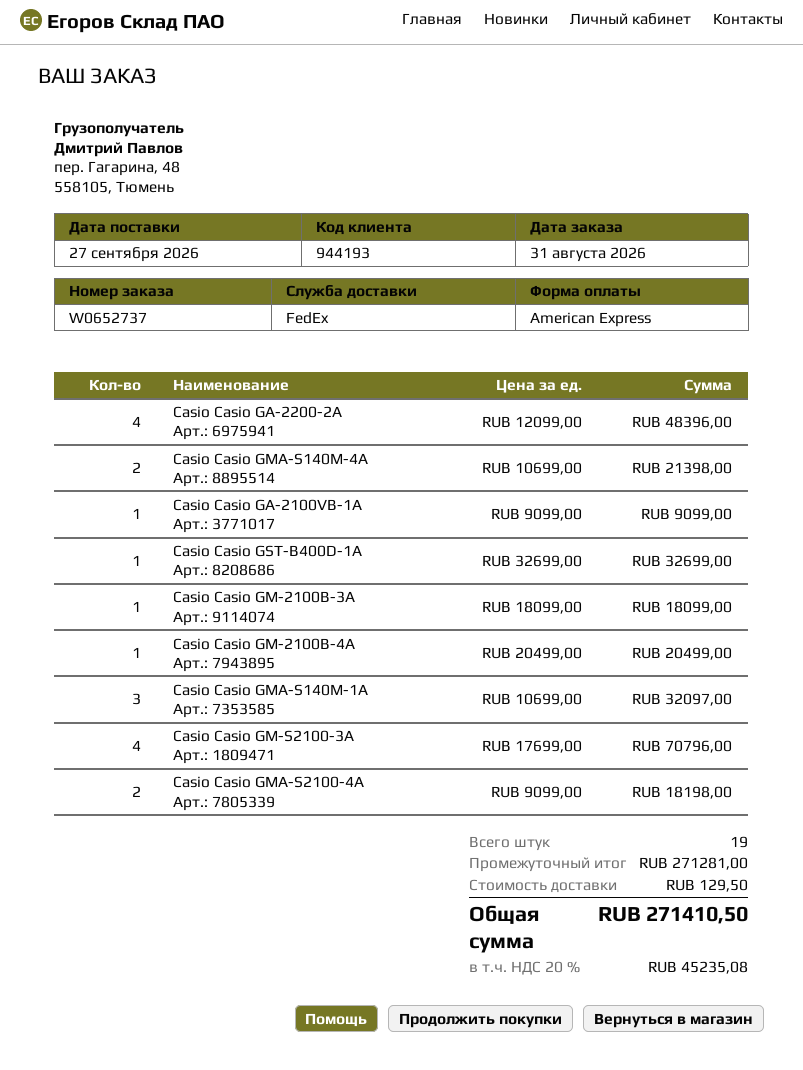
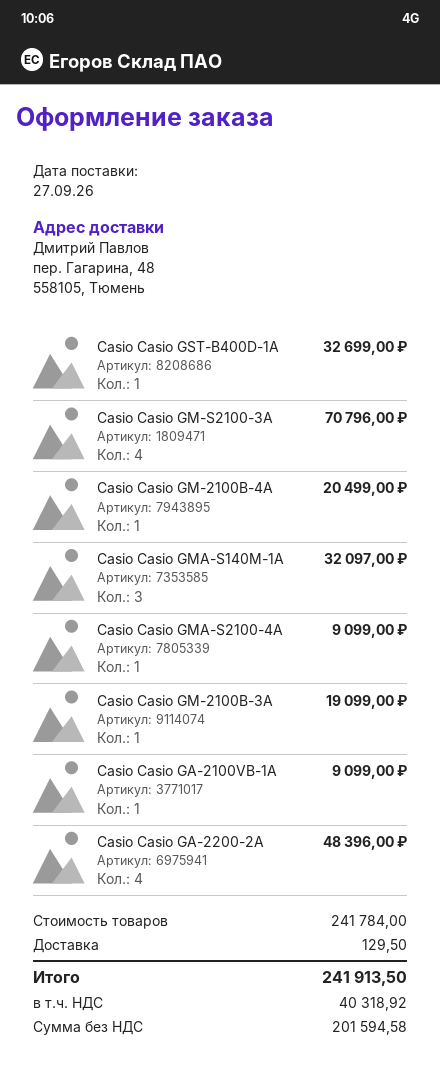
Casio Casio GMA-S140M-4A: 2 for 21398.00 -> none
Casio Casio GM-2100B-3A: 1 for 18099.00 -> 1 for 19099.00
Casio Casio GMA-S2100-4A: 2 for 18198.00 -> 1 for 9099.00
subtotal: 271281.00 -> 241784.00
tax: 45235.08 -> 40318.92
total: 271410.50 -> 241913.50

